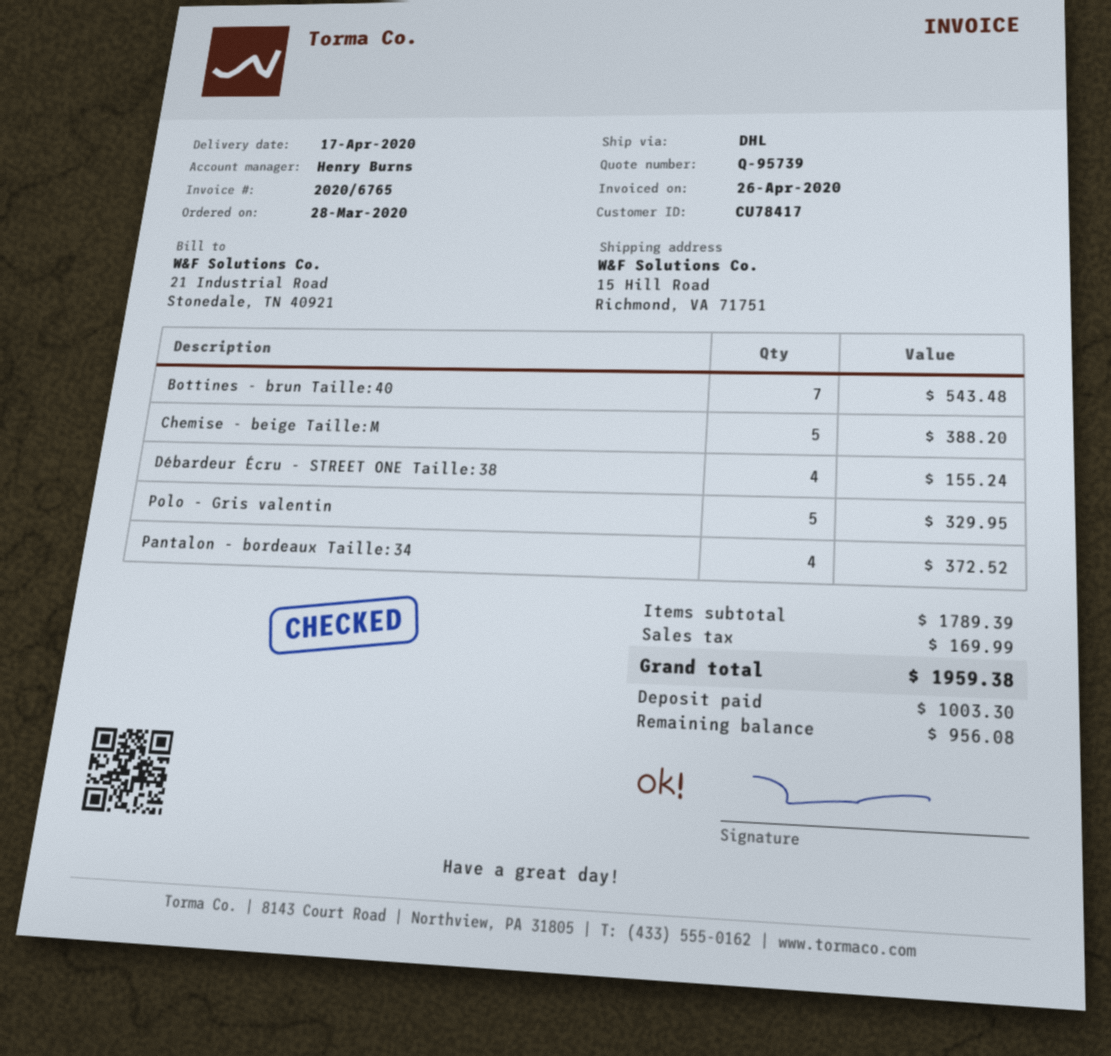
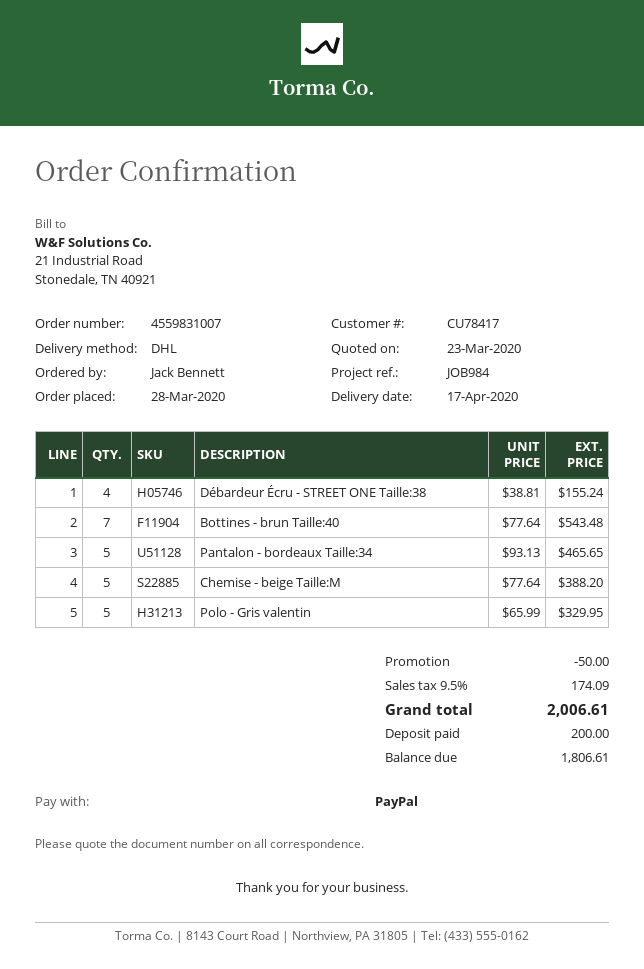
Pantalon - bordeaux Taille:34: 4 for 372.52 -> 5 for 465.65
discount: none -> 50.00
tax: 169.99 -> 174.09
total: 1959.38 -> 2006.61
deposit: 1003.30 -> 200.00
balance: 956.08 -> 1806.61

